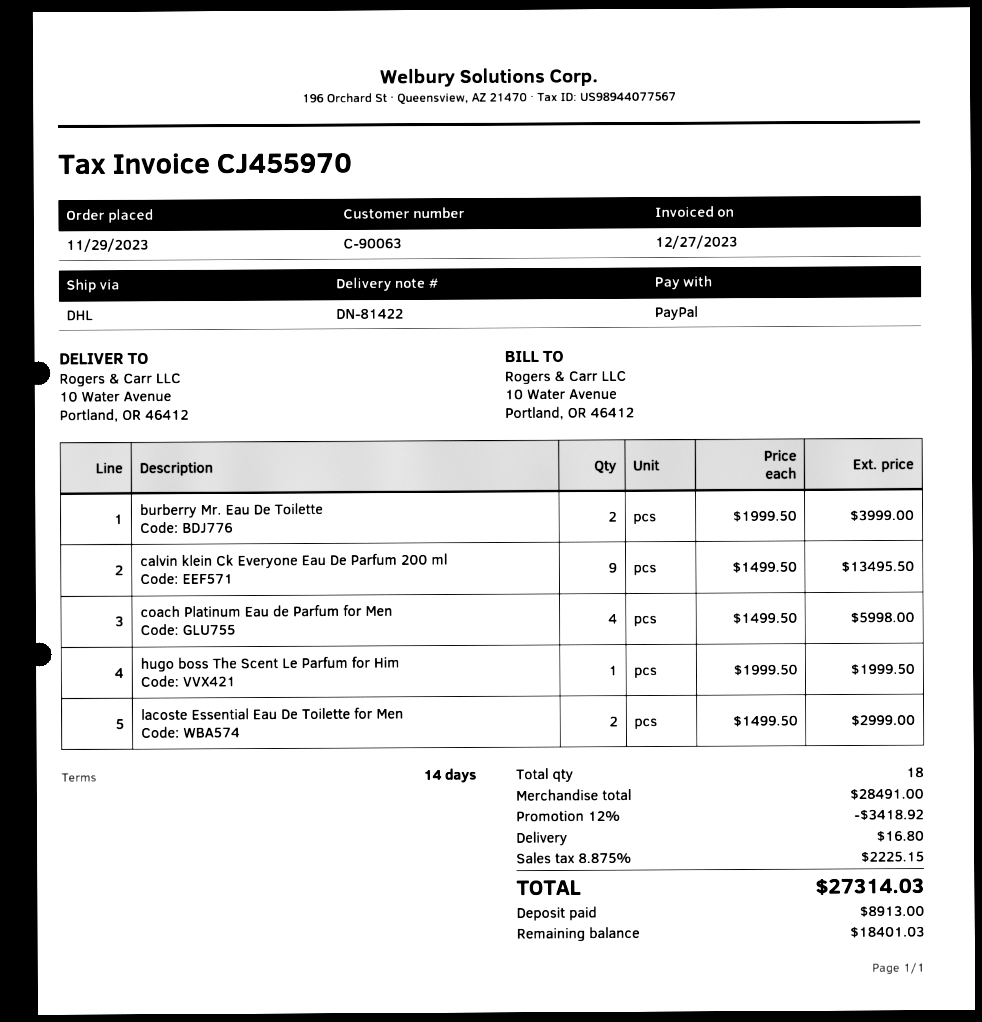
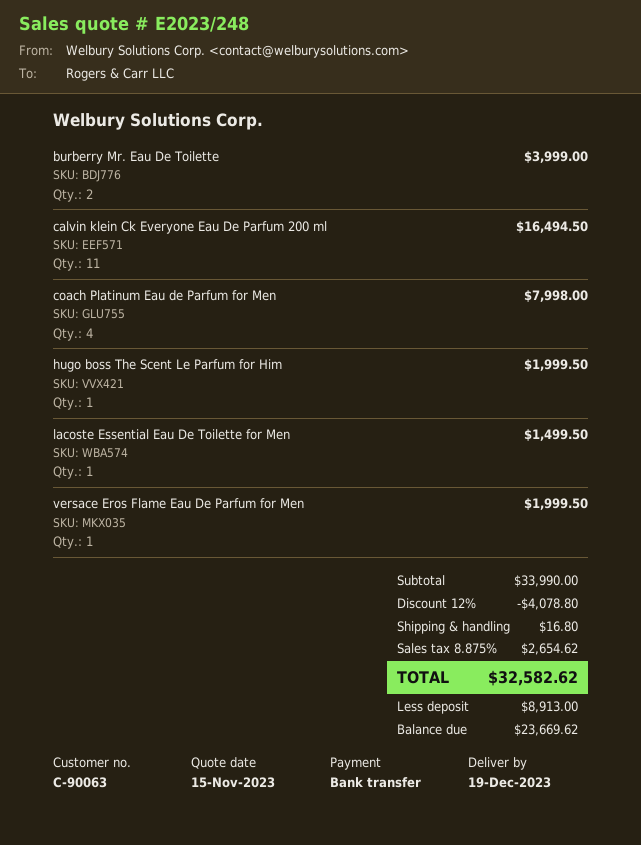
payment method: PayPal -> bank transfer
calvin klein Ck Everyone Eau De Parfum 200 ml: 9 for 13495.50 -> 11 for 16494.50
coach Platinum Eau de Parfum for Men: 4 for 5998.00 -> 4 for 7998.00
lacoste Essential Eau De Toilette for Men: 2 for 2999.00 -> 1 for 1499.50
versace Eros Flame Eau De Parfum for Men: none -> 1 for 1999.50
subtotal: 28491.00 -> 33990.00
discount: 12% = 3418.92 -> 12% = 4078.80
tax: 8.875% = 2225.15 -> 8.875% = 2654.62
total: 27314.03 -> 32582.62
balance: 18401.03 -> 23669.62

